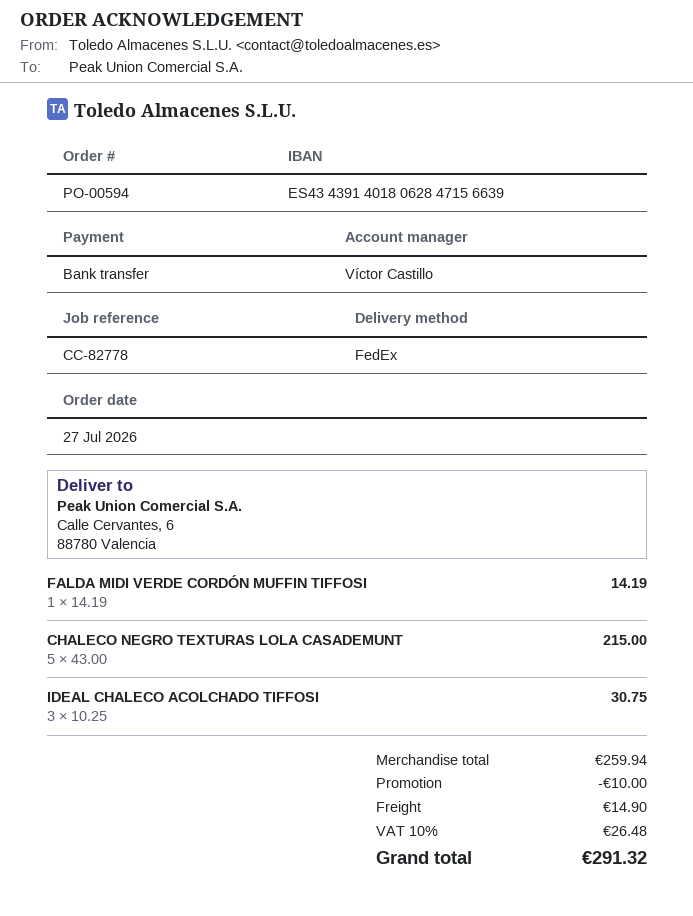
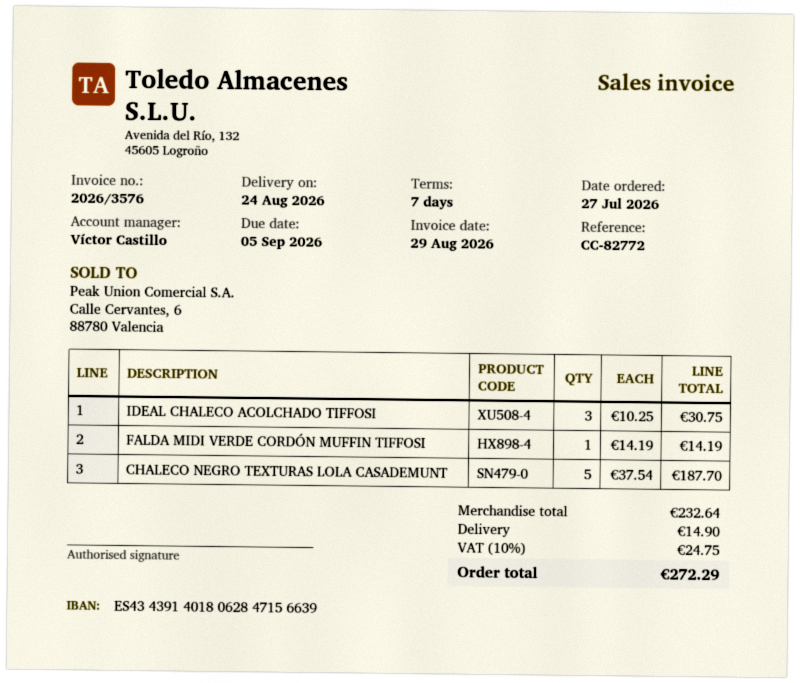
reference: CC-82778 -> CC-82772
CHALECO NEGRO TEXTURAS LOLA CASADEMUNT: 5 x 43.00 = 215.00 -> 5 x 37.54 = 187.70
subtotal: 259.94 -> 232.64
discount: 10.00 -> none
tax: 10% = 26.48 -> 10% = 24.75
total: 291.32 -> 272.29

